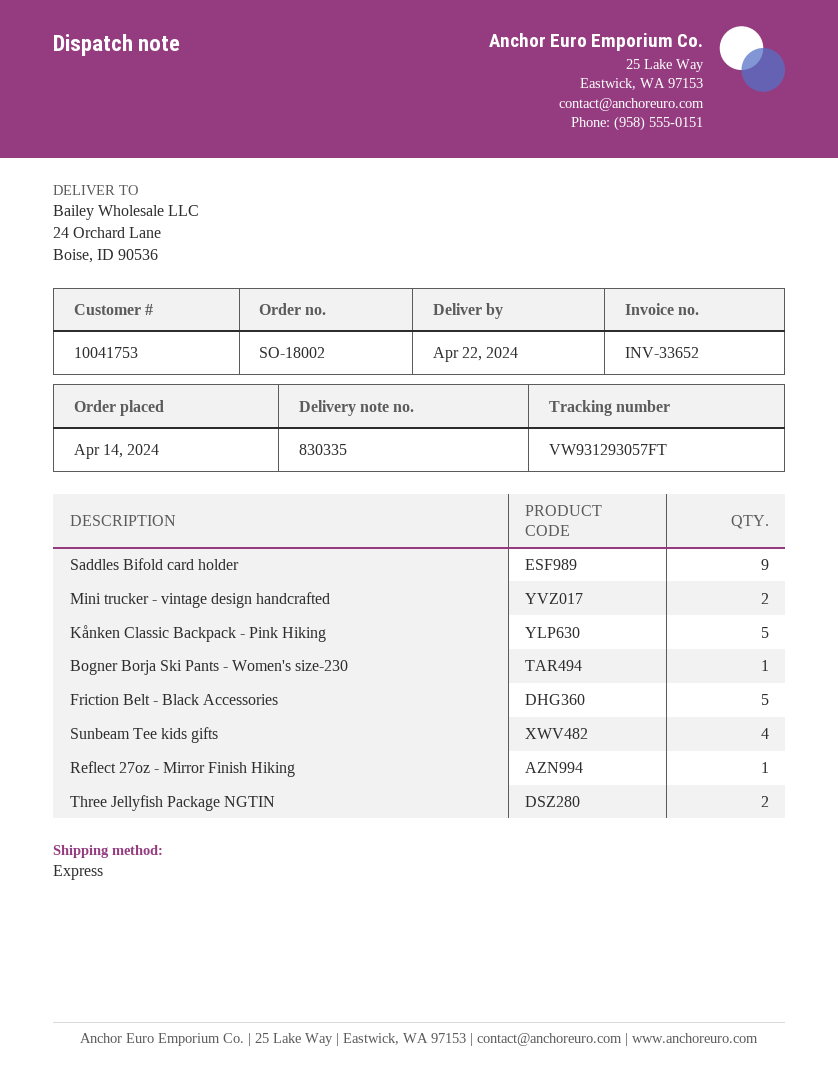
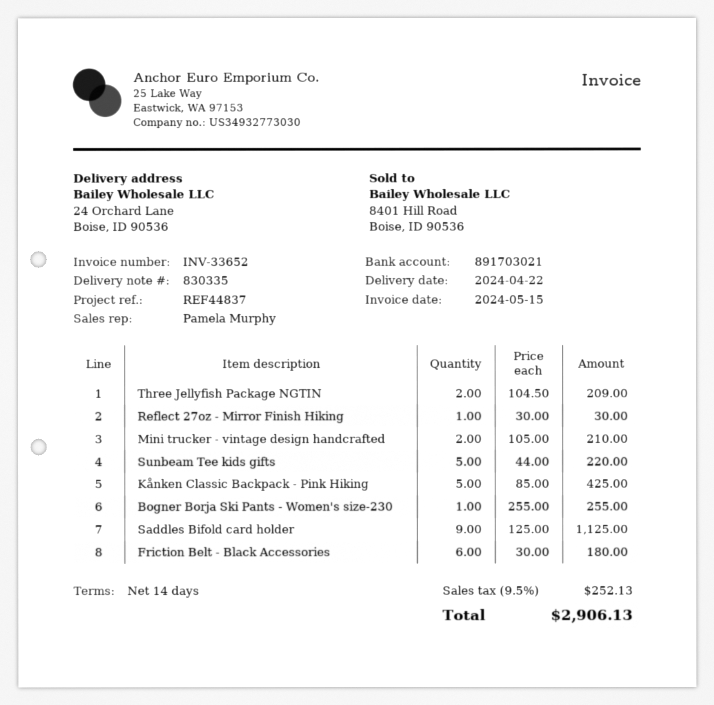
Friction Belt - Black Accessories: 5 -> 6
Sunbeam Tee kids gifts: 4 -> 5

